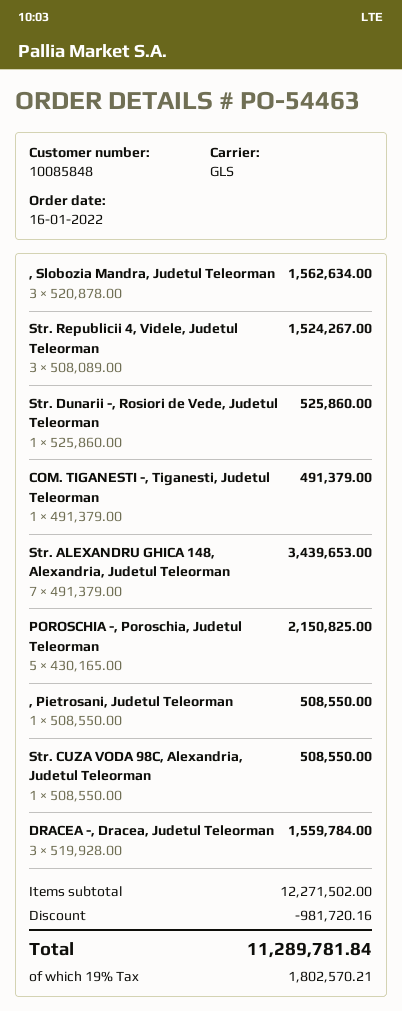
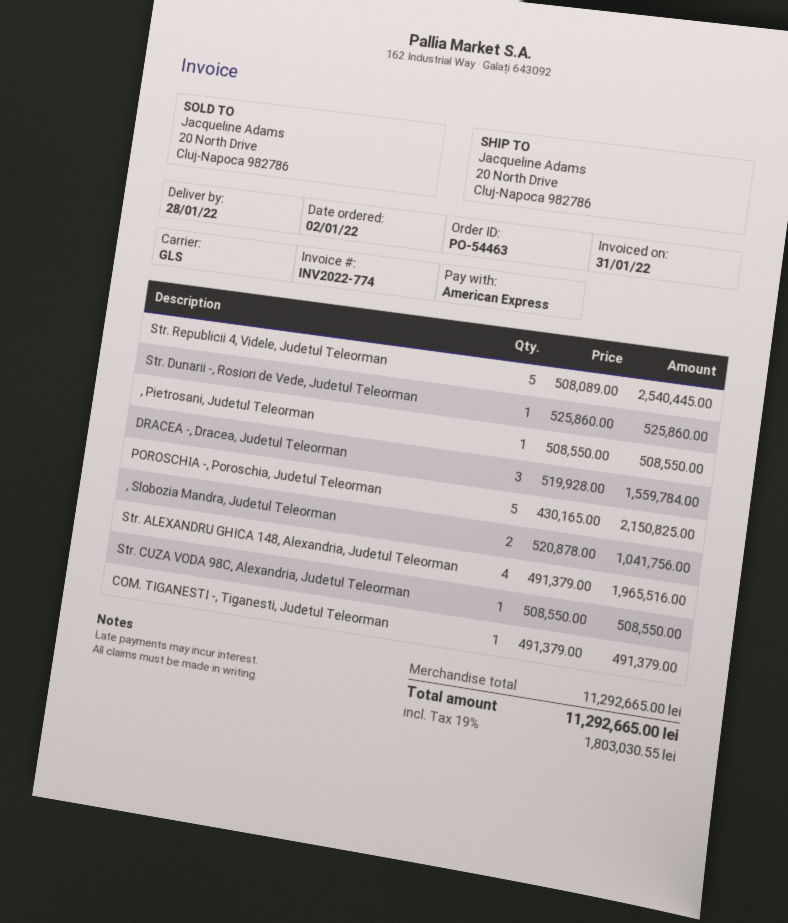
order date: 2022-01-16 -> 2022-01-02
, Slobozia Mandra, Judetul Teleorman: 3 x 520878.00 = 1562634.00 -> 2 x 520878.00 = 1041756.00
Str. Republicii 4, Videle, Judetul Teleorman: 3 x 508089.00 = 1524267.00 -> 5 x 508089.00 = 2540445.00
Str. ALEXANDRU GHICA 148, Alexandria, Judetul Teleorman: 7 x 491379.00 = 3439653.00 -> 4 x 491379.00 = 1965516.00
subtotal: 12271502.00 -> 11292665.00
discount: 981720.16 -> none
tax: 19% = 1802570.21 -> 19% = 1803030.55
total: 11289781.84 -> 11292665.00

